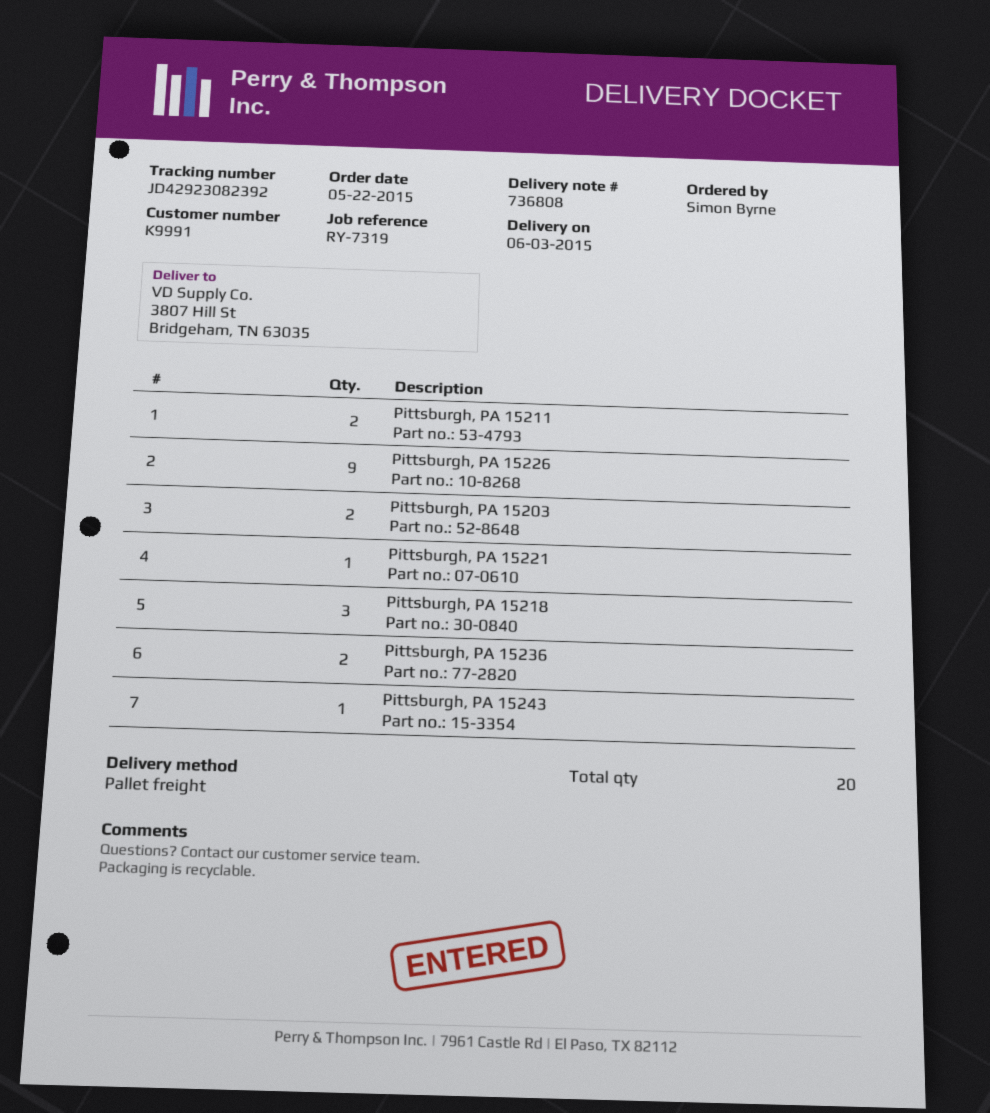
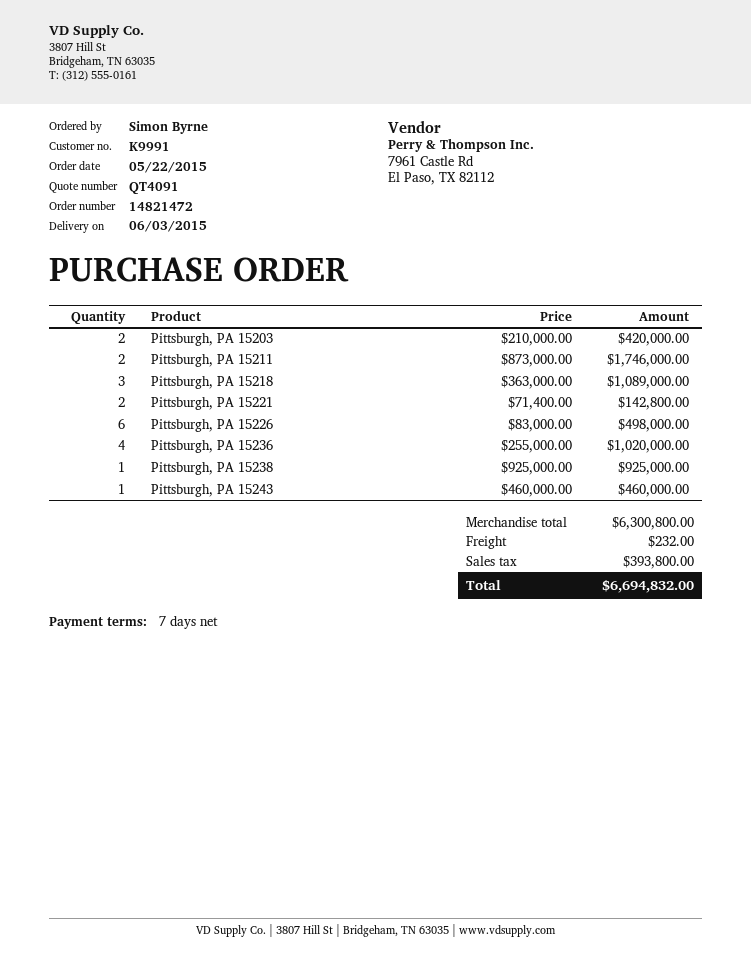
Pittsburgh, PA 15226: 9 -> 6
Pittsburgh, PA 15221: 1 -> 2
Pittsburgh, PA 15236: 2 -> 4
Pittsburgh, PA 15238: none -> 1

